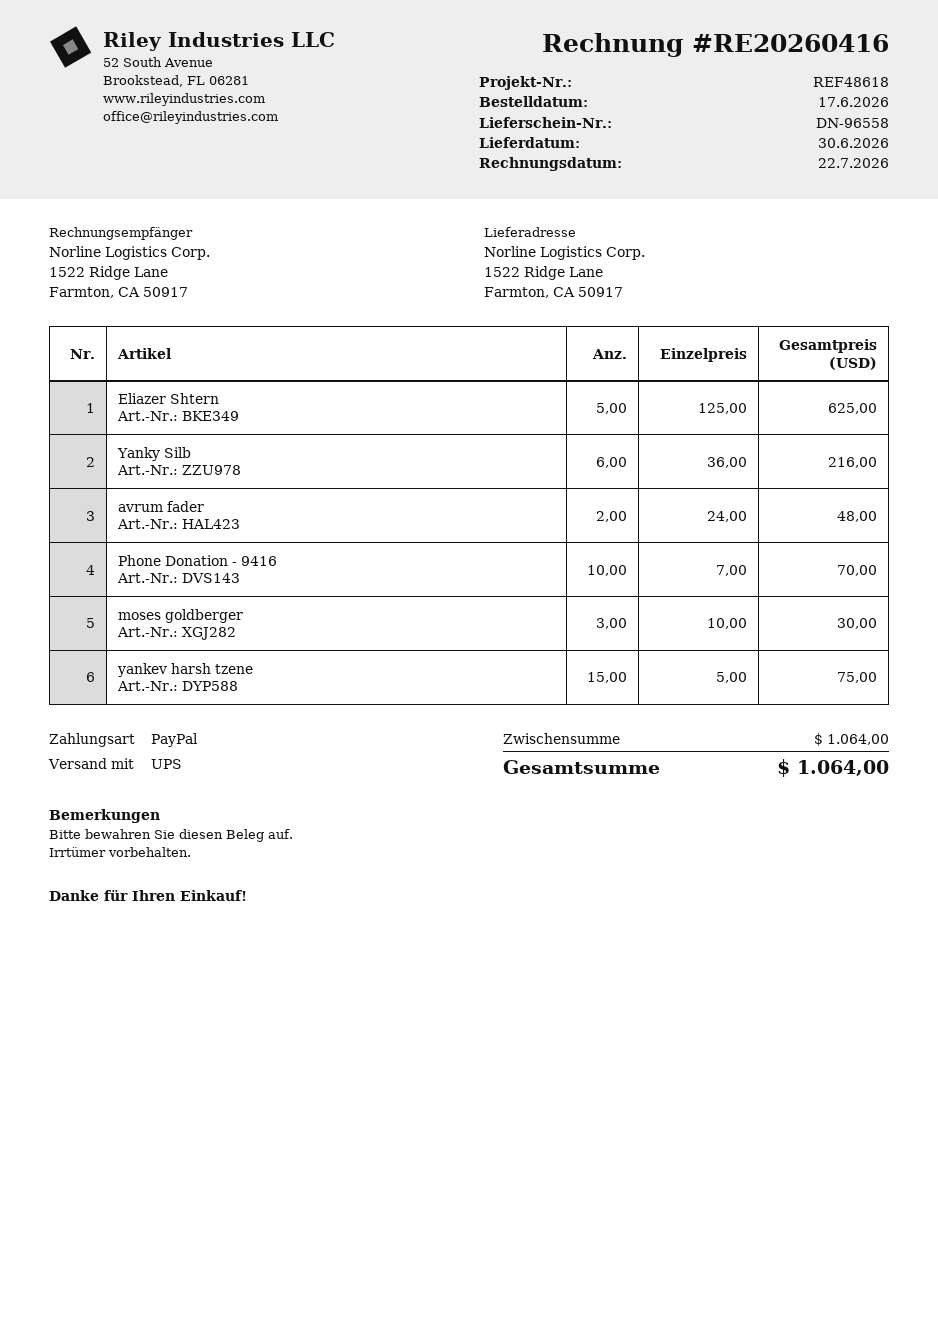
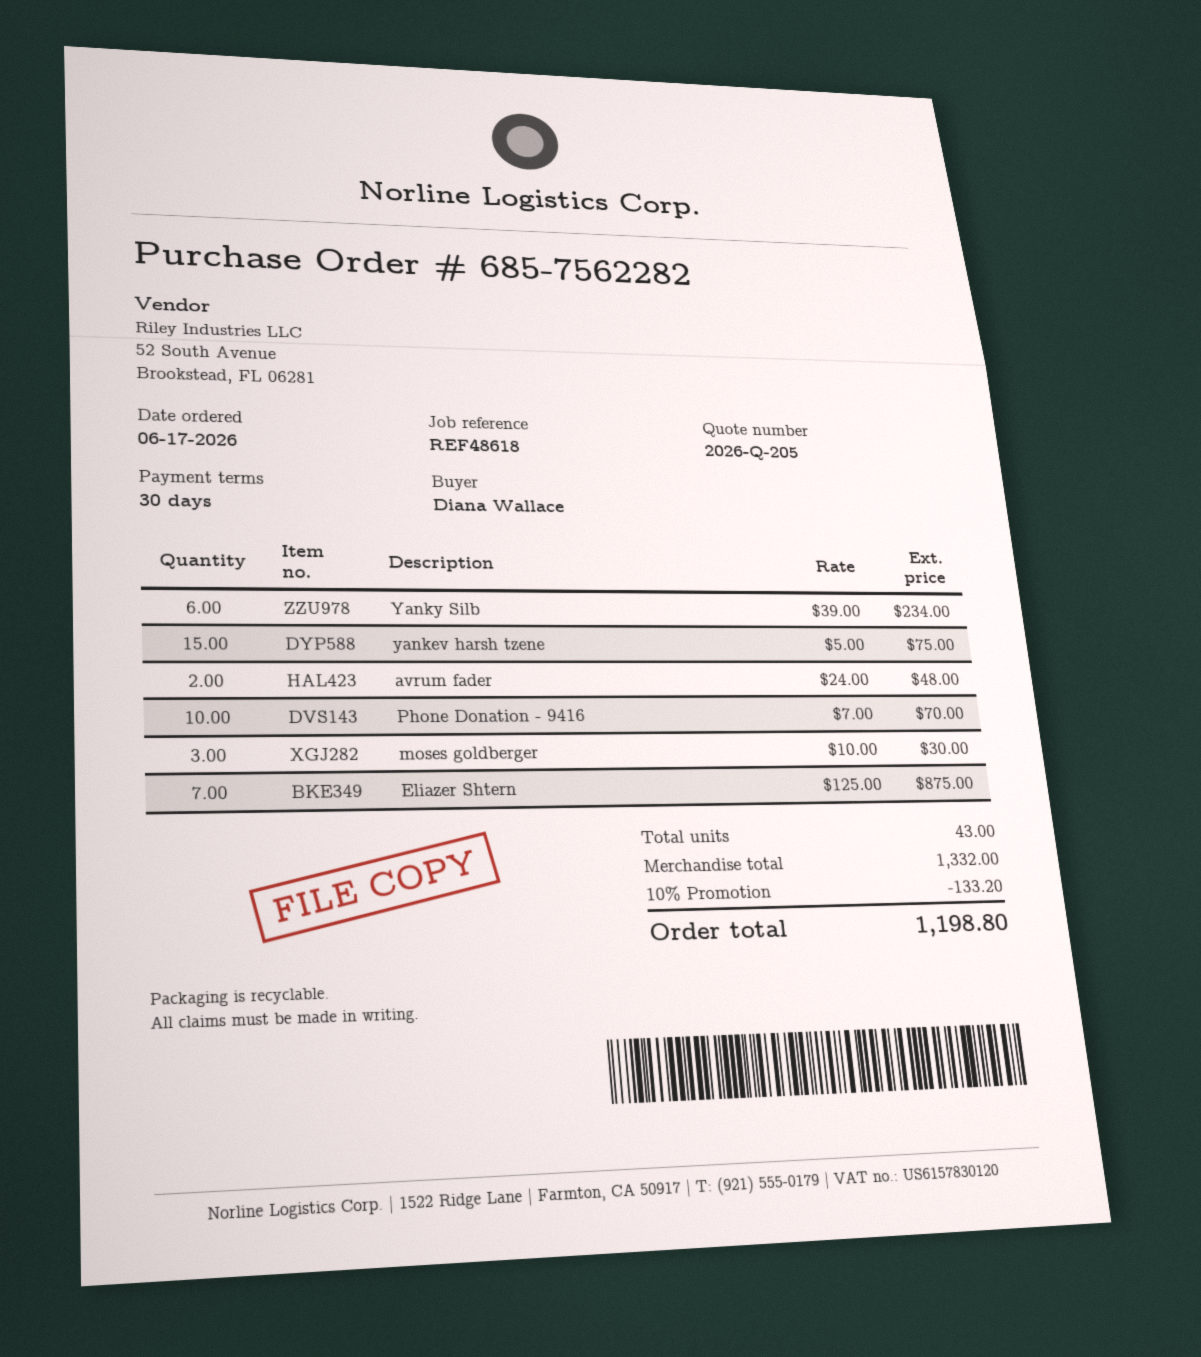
Eliazer Shtern: 5 x 125.00 = 625.00 -> 7 x 125.00 = 875.00
Yanky Silb: 6 x 36.00 = 216.00 -> 6 x 39.00 = 234.00
subtotal: 1064.00 -> 1332.00
discount: none -> 10% = 133.20
total: 1064.00 -> 1198.80

